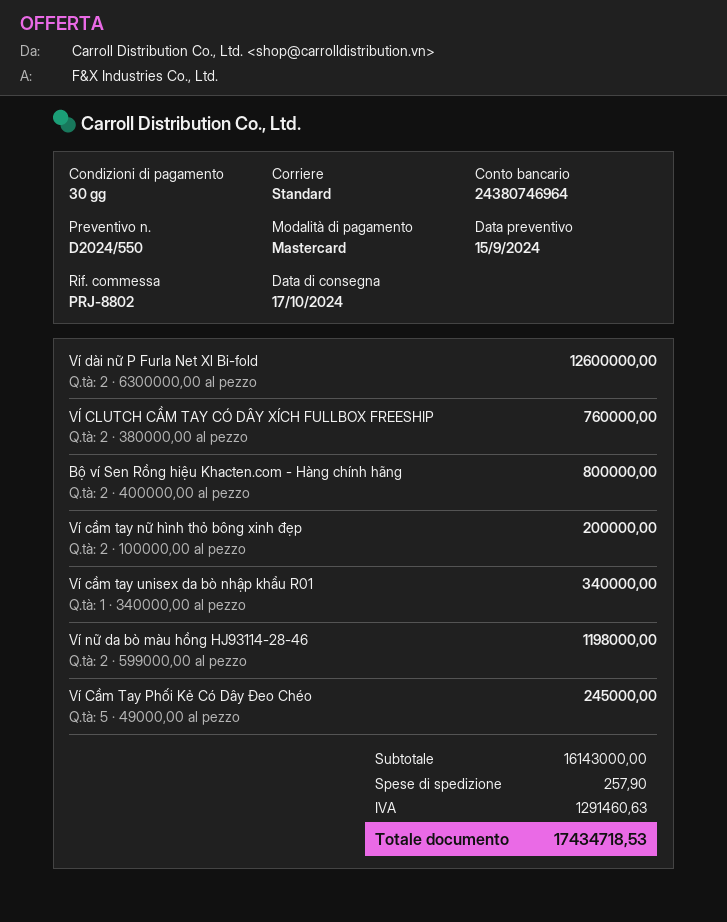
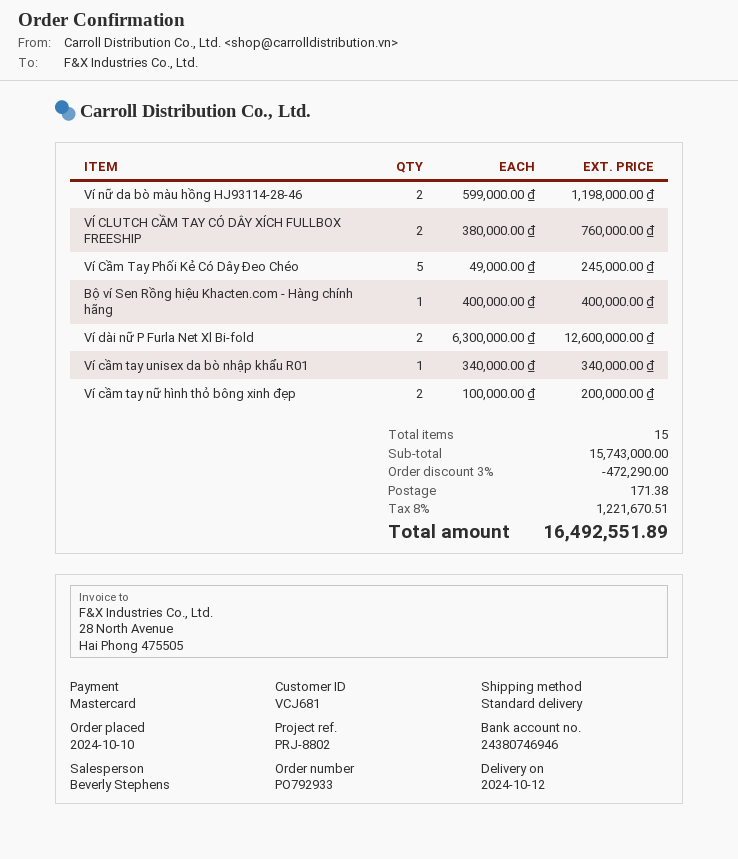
delivery date: 2024-10-17 -> 2024-10-12
bank account: 24380746964 -> 24380746946
Bộ ví Sen Rồng hiệu Khacten.com - Hàng chính hãng: 2 x 400000.00 = 800000.00 -> 1 x 400000.00 = 400000.00
subtotal: 16143000.00 -> 15743000.00
discount: none -> 3% = 472290.00
shipping: 257.90 -> 171.38
tax: 1291460.63 -> 1221670.51
total: 17434718.53 -> 16492551.89

